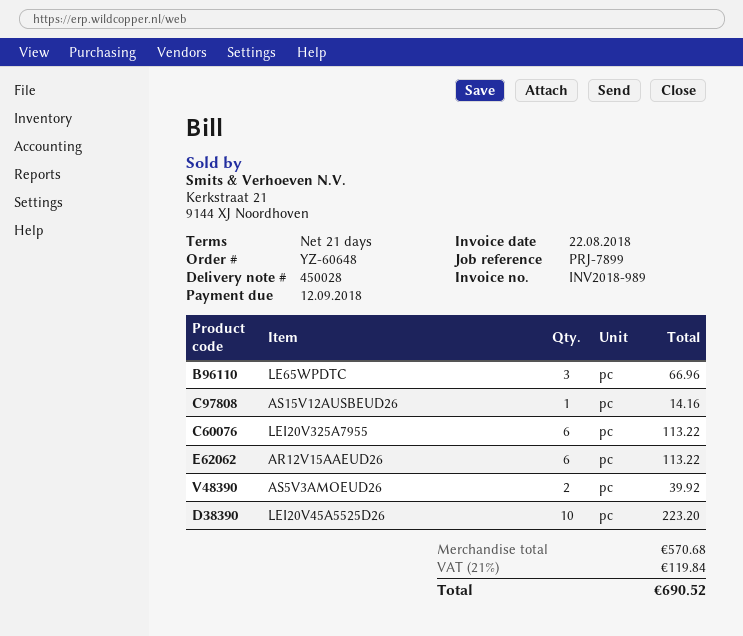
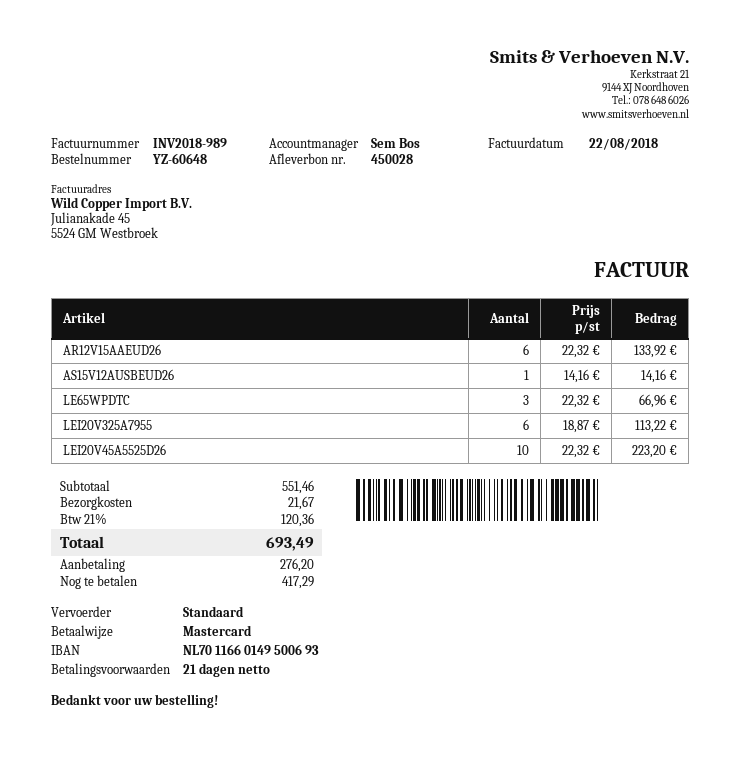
AR12V15AAEUD26: 6 for 113.22 -> 6 for 133.92
AS5V3AMOEUD26: 2 for 39.92 -> none
subtotal: 570.68 -> 551.46
shipping: none -> 21.67
tax: 21% = 119.84 -> 21% = 120.36
total: 690.52 -> 693.49

